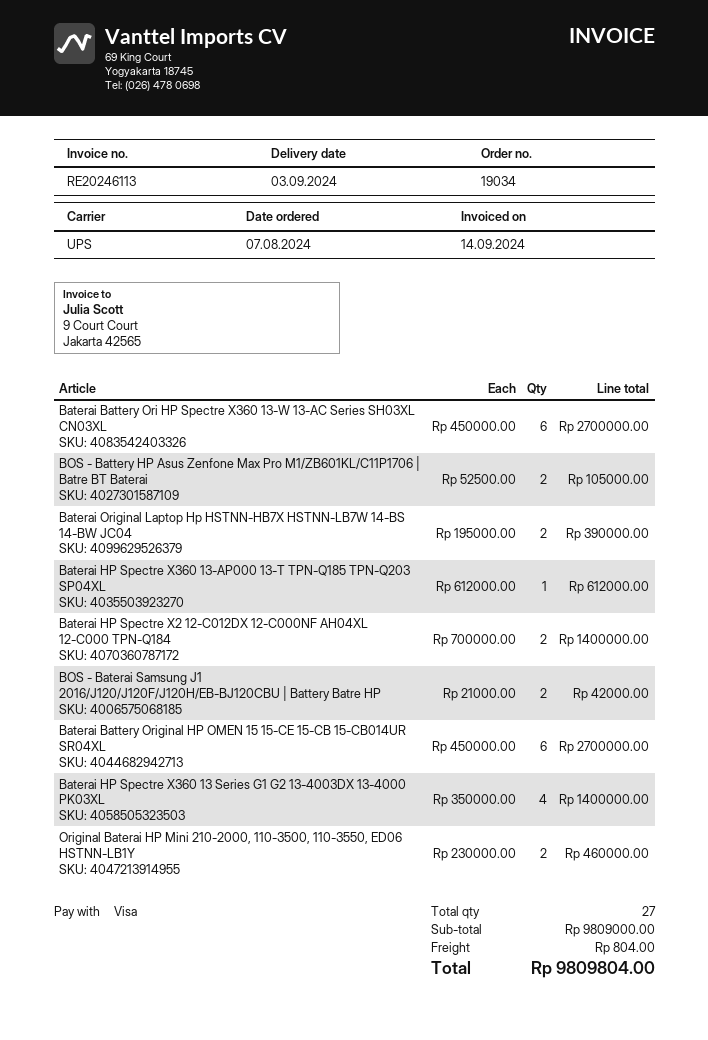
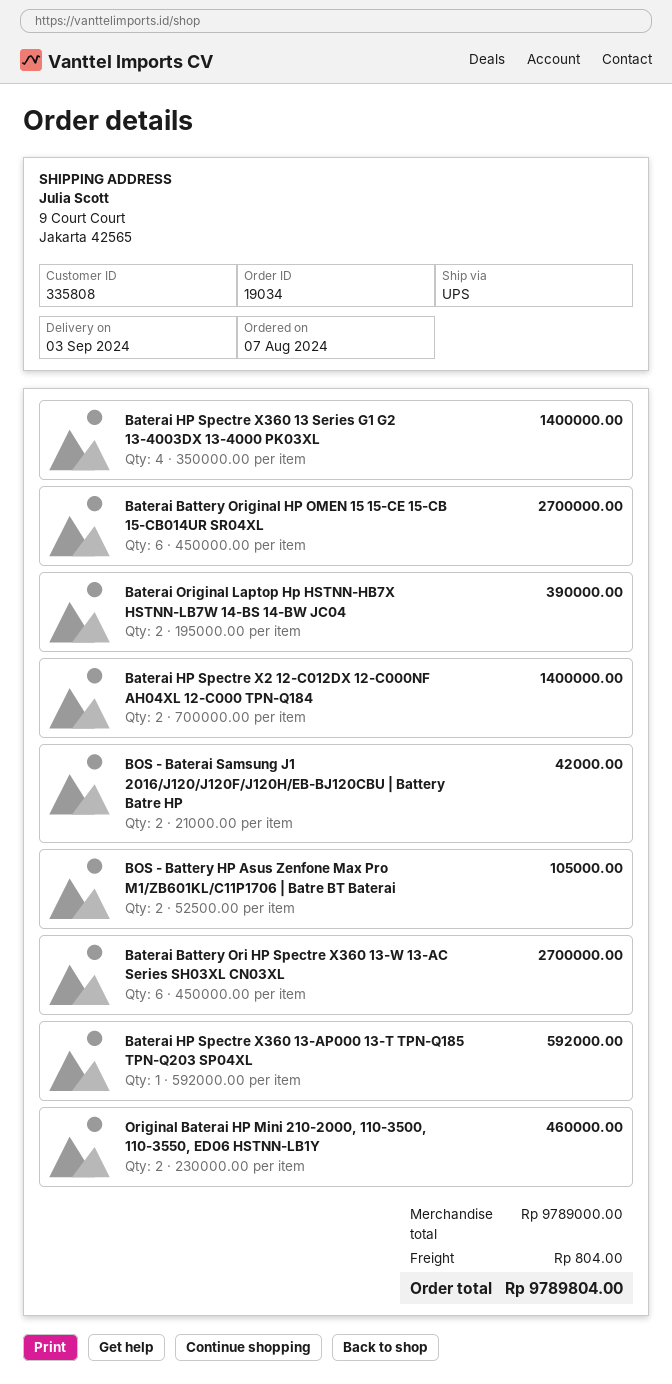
Baterai HP Spectre X360 13-AP000 13-T TPN-Q185 TPN-Q203 SP04XL: 1 x 612000.00 = 612000.00 -> 1 x 592000.00 = 592000.00
subtotal: 9809000.00 -> 9789000.00
total: 9809804.00 -> 9789804.00

